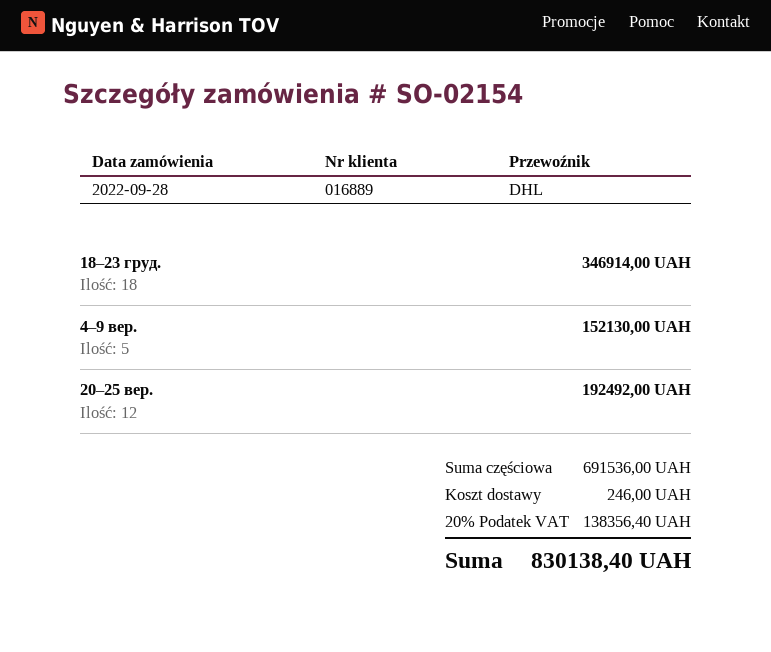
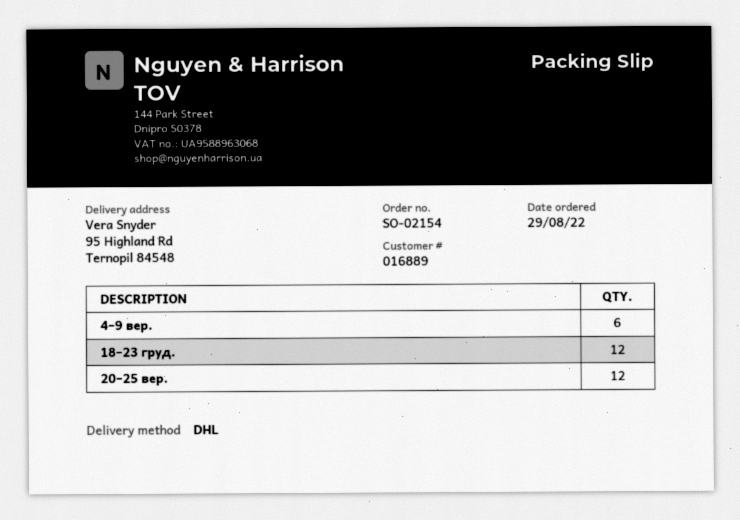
order date: 2022-09-28 -> 2022-08-29
18–23 груд.: 18 -> 12
4–9 вер.: 5 -> 6

